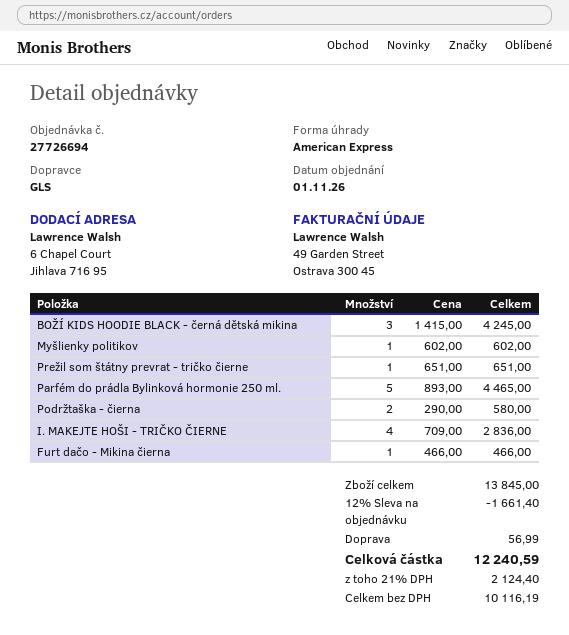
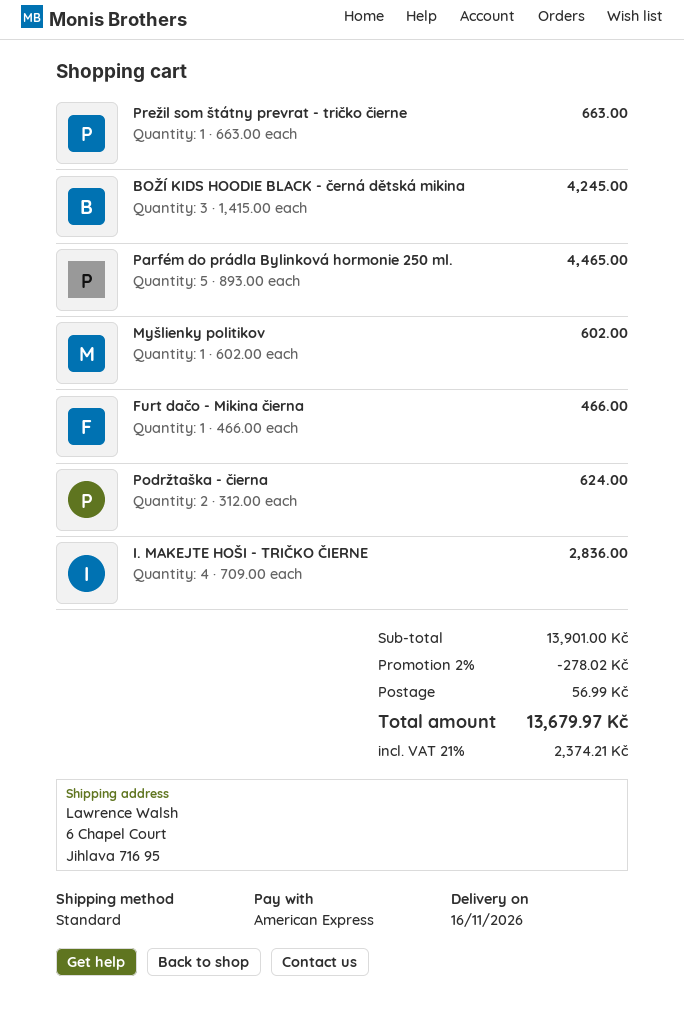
shipping method: GLS -> standard
Prežil som štátny prevrat - tričko čierne: 1 x 651.00 = 651.00 -> 1 x 663.00 = 663.00
Podržtaška - čierna: 2 x 290.00 = 580.00 -> 2 x 312.00 = 624.00
subtotal: 13845.00 -> 13901.00
discount: 12% = 1661.40 -> 2% = 278.02
tax: 21% = 2124.40 -> 21% = 2374.21
total: 12240.59 -> 13679.97

